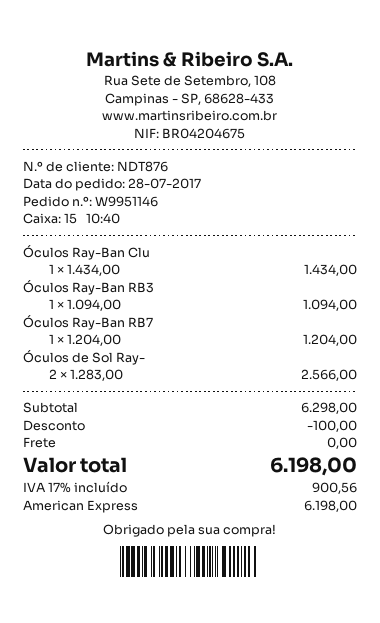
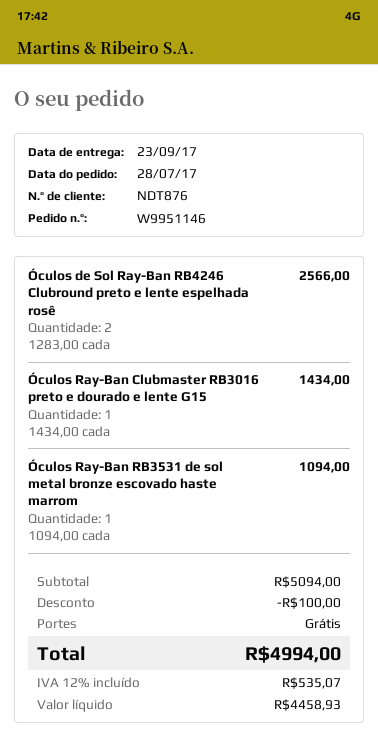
Óculos Ray-Ban RB7: 1 x 1204.00 = 1204.00 -> none
subtotal: 6298.00 -> 5094.00
tax: 17% = 900.56 -> 12% = 535.07
total: 6198.00 -> 4994.00

